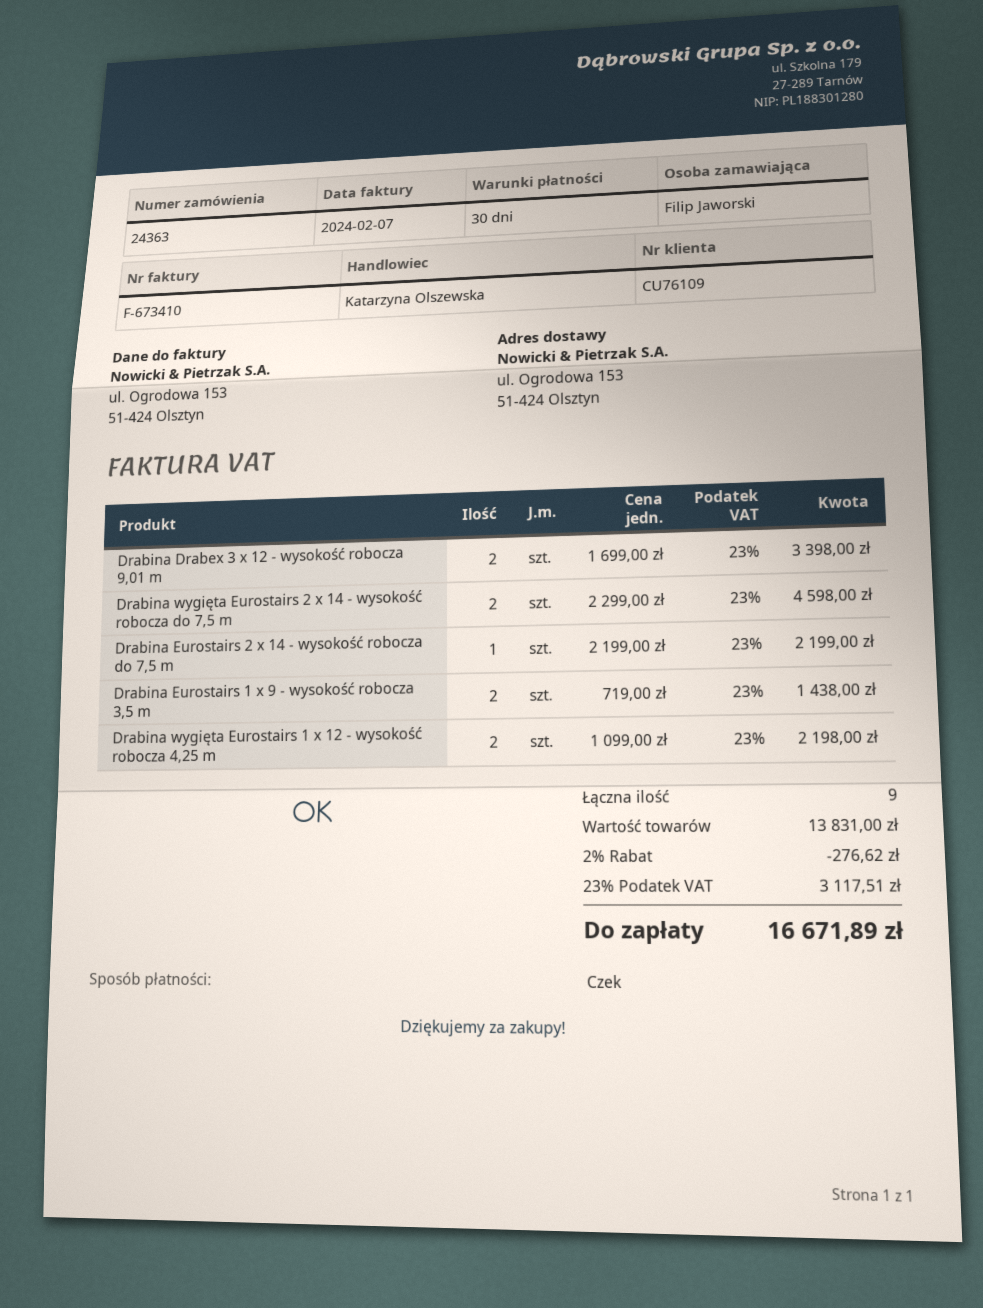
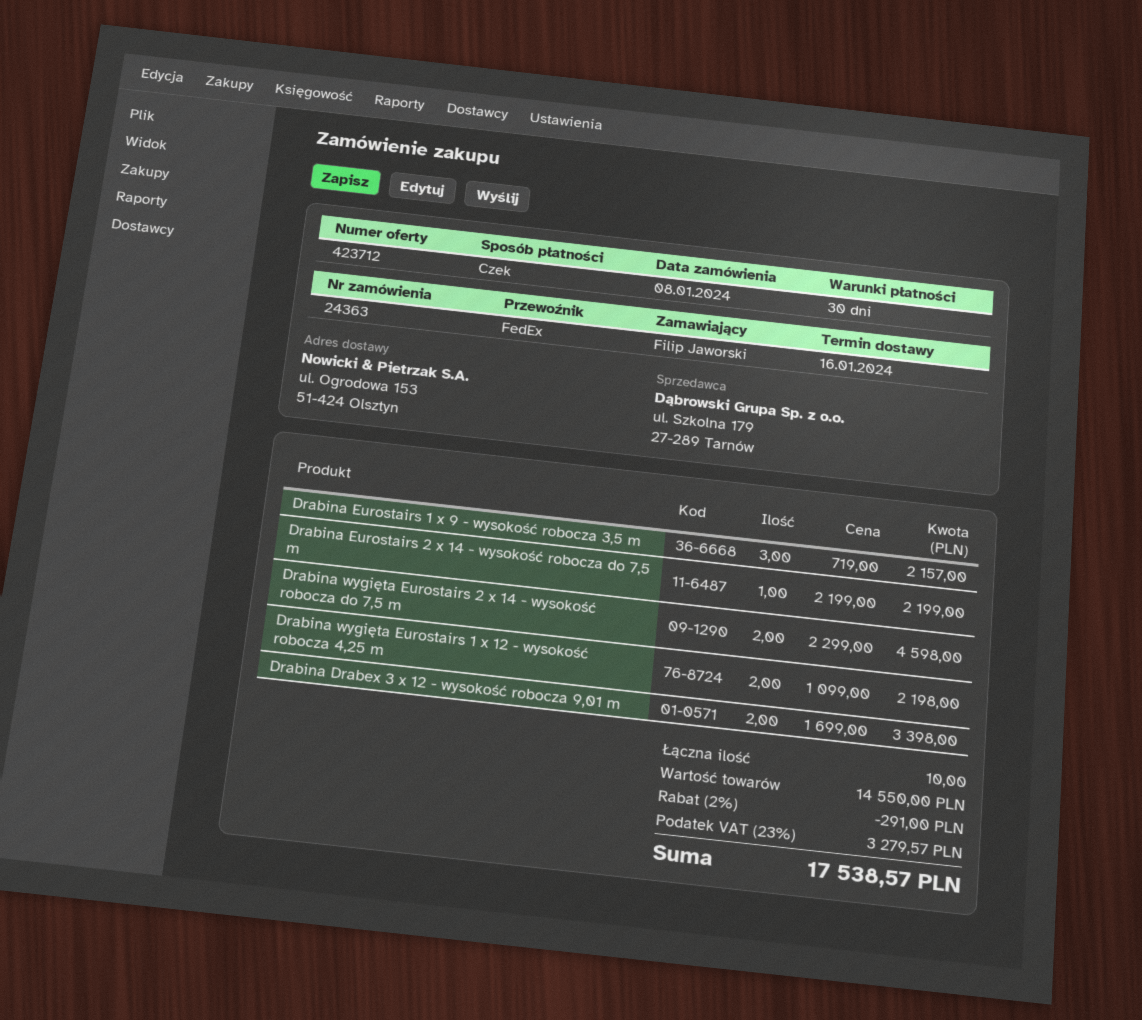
Drabina Eurostairs 1 x 9 - wysokość robocza 3,5 m: 2 x 719.00 = 1438.00 -> 3 x 719.00 = 2157.00
total quantity: 9 -> 10
subtotal: 13831.00 -> 14550.00
discount: 2% = 276.62 -> 2% = 291.00
tax: 23% = 3117.51 -> 23% = 3279.57
total: 16671.89 -> 17538.57

